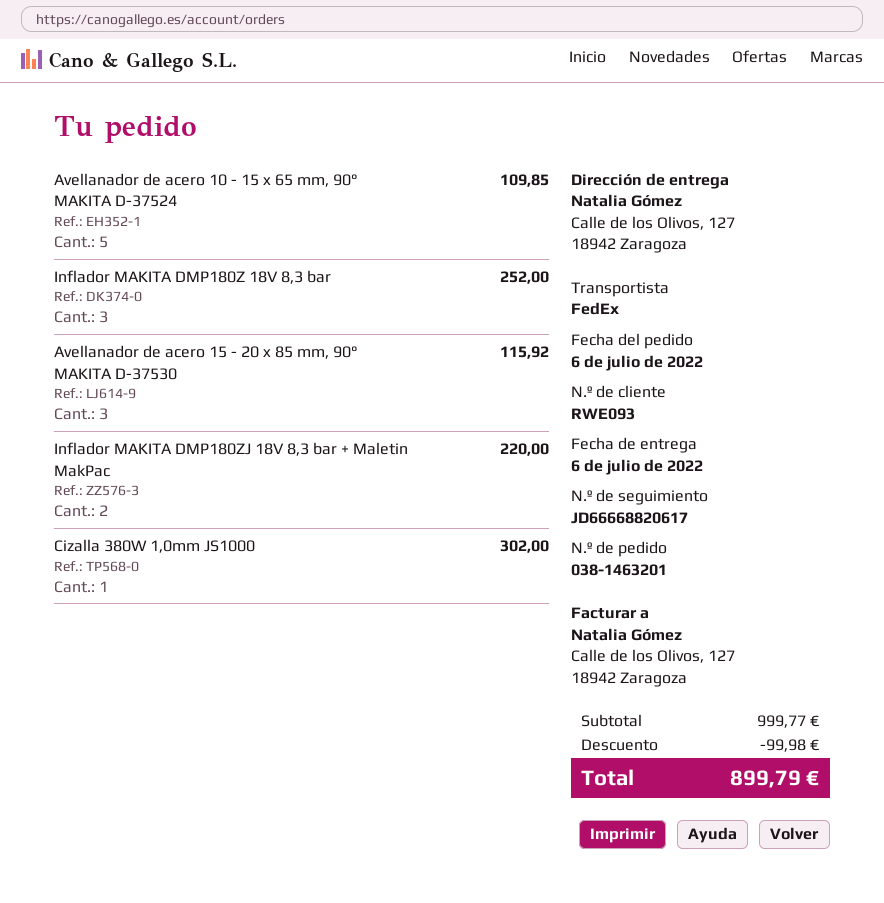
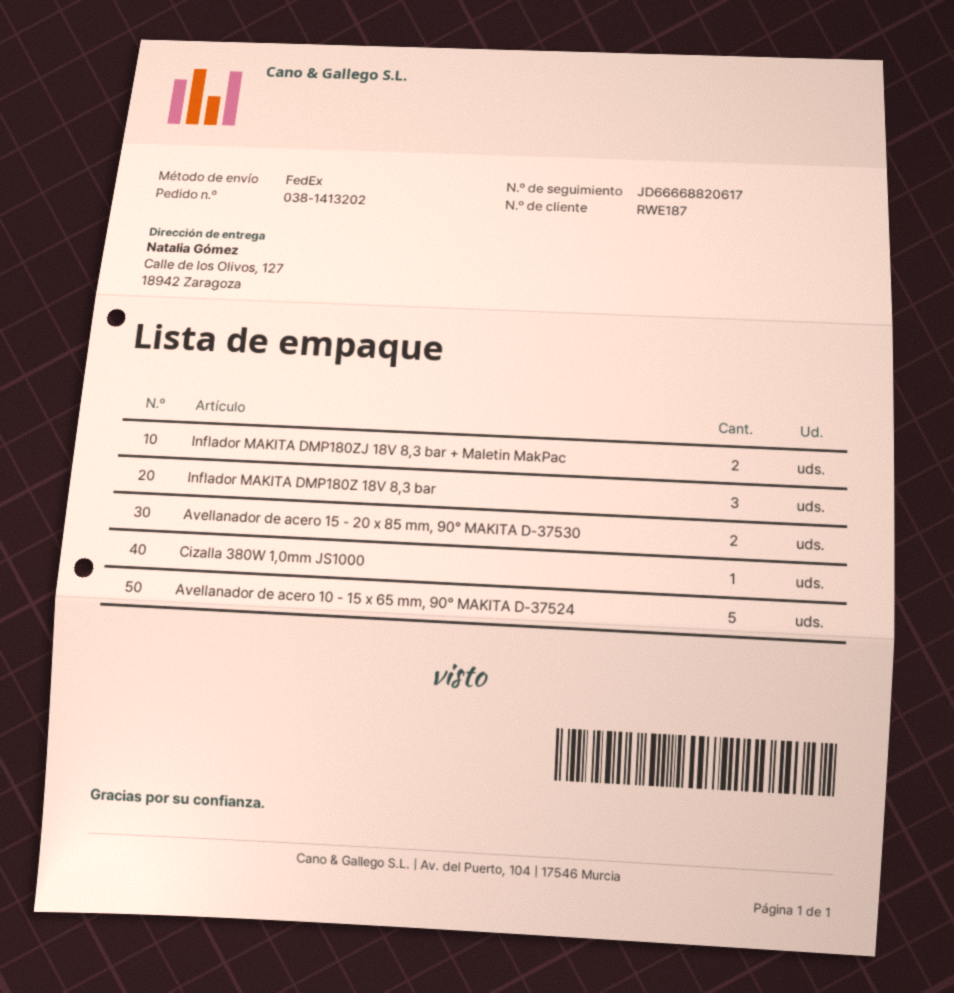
order number: 038-1463201 -> 038-1413202
customer number: RWE093 -> RWE187
Avellanador de acero 15 - 20 x 85 mm, 90° MAKITA D-37530: 3 -> 2

